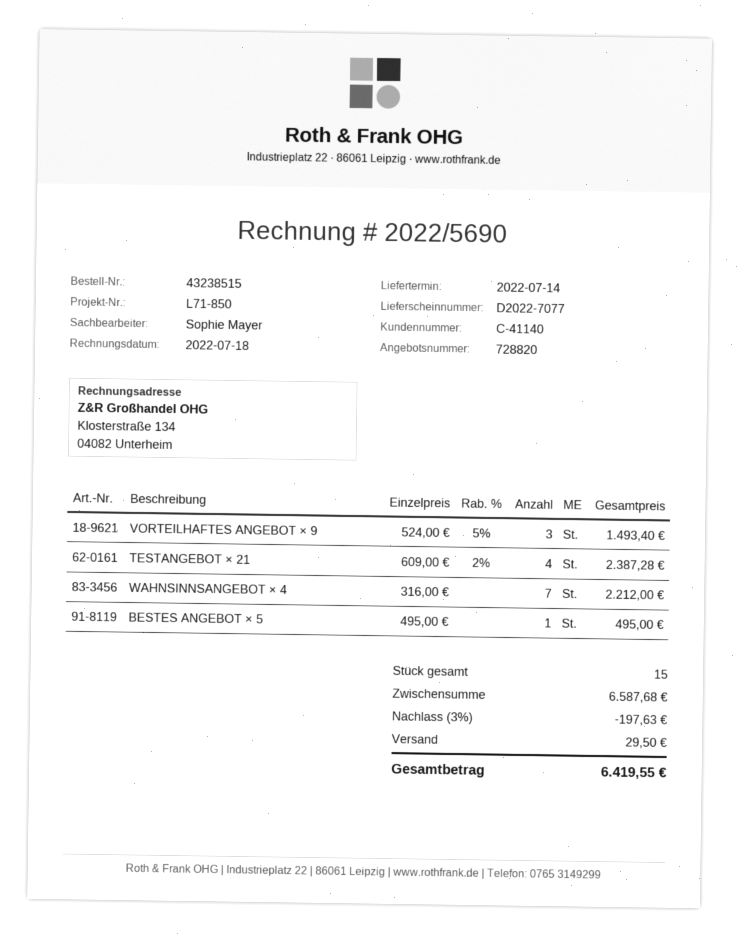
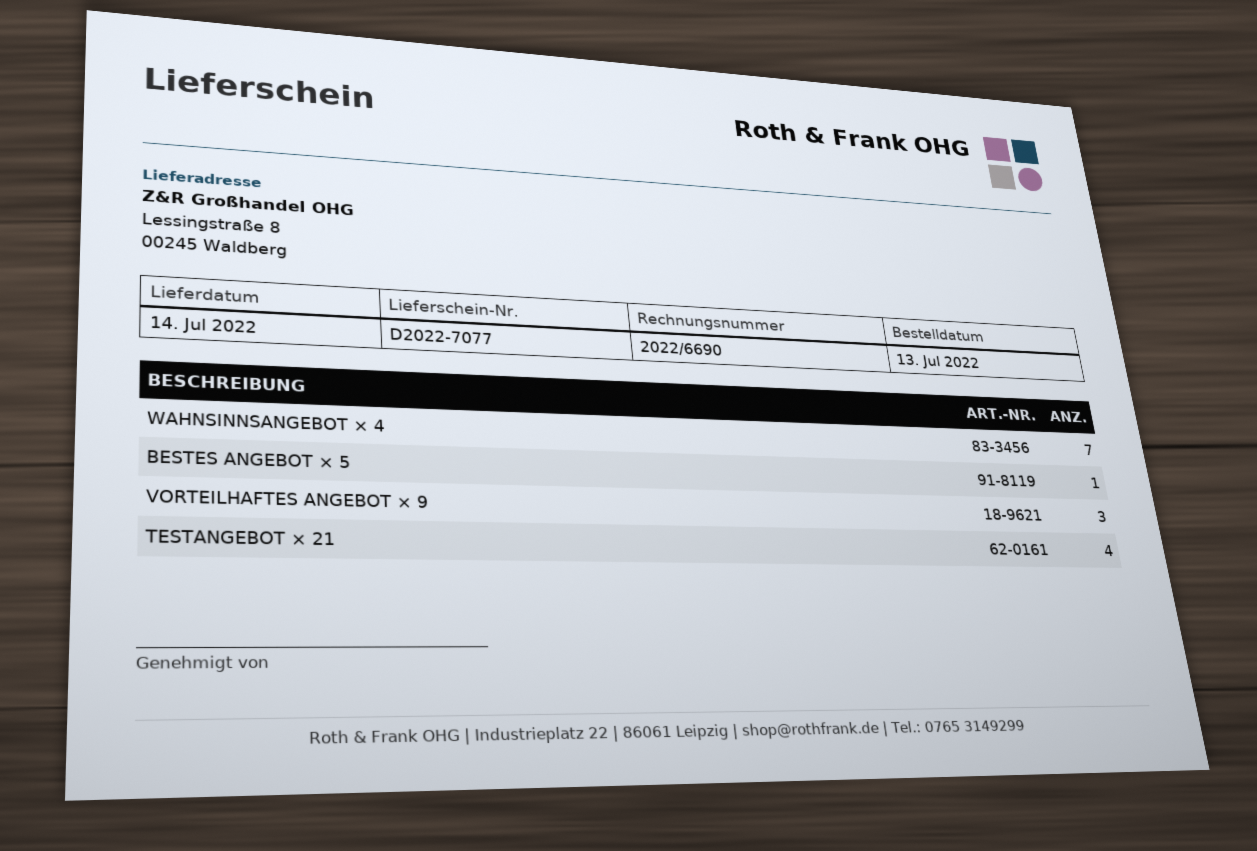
invoice number: 2022/5690 -> 2022/6690

